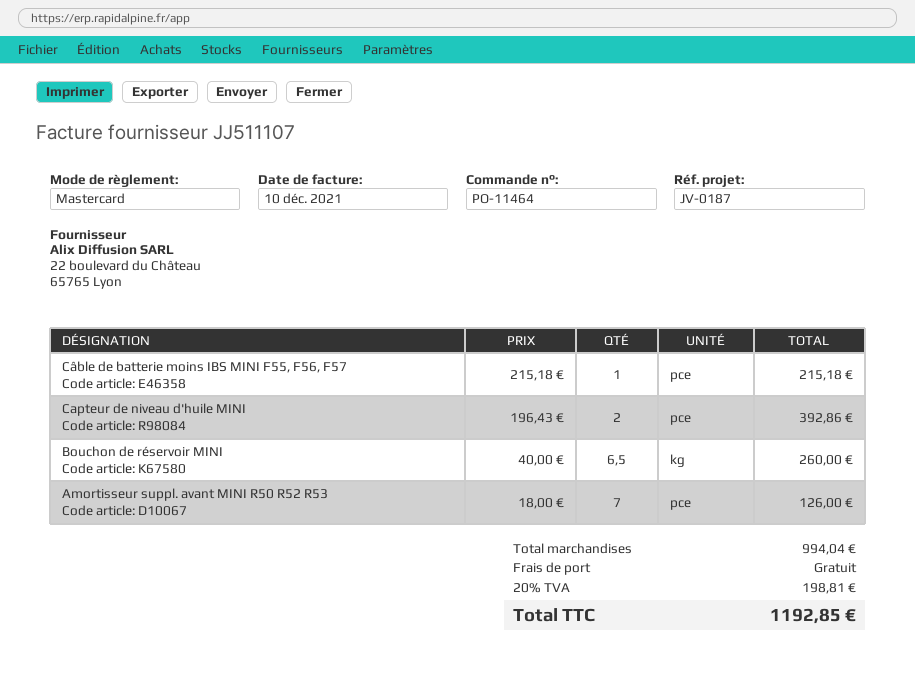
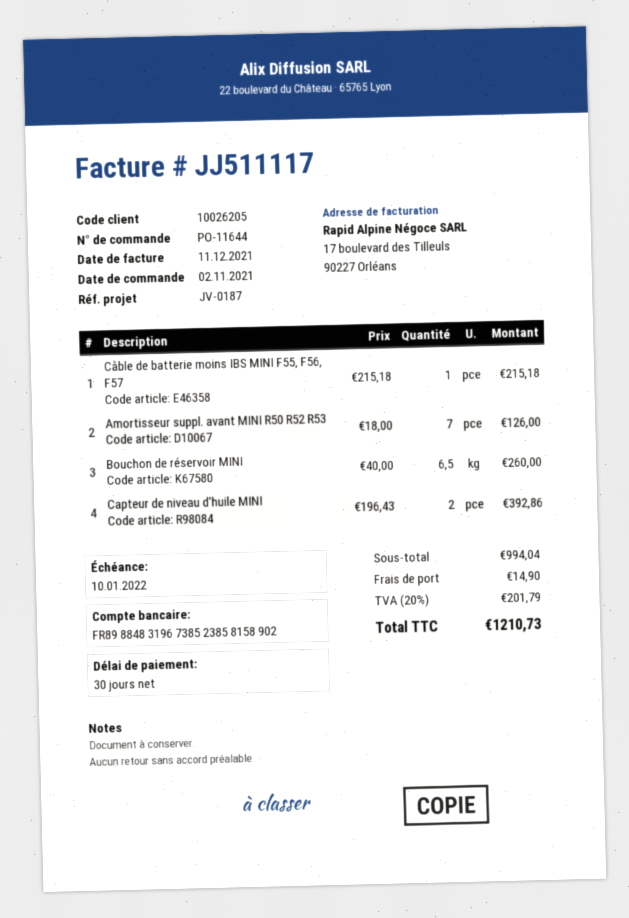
order number: PO-11464 -> PO-11644
invoice number: JJ511107 -> JJ511117
invoice date: 2021-12-10 -> 2021-12-11
shipping: 0.00 -> 14.90
tax: 20% = 198.81 -> 20% = 201.79
total: 1192.85 -> 1210.73

